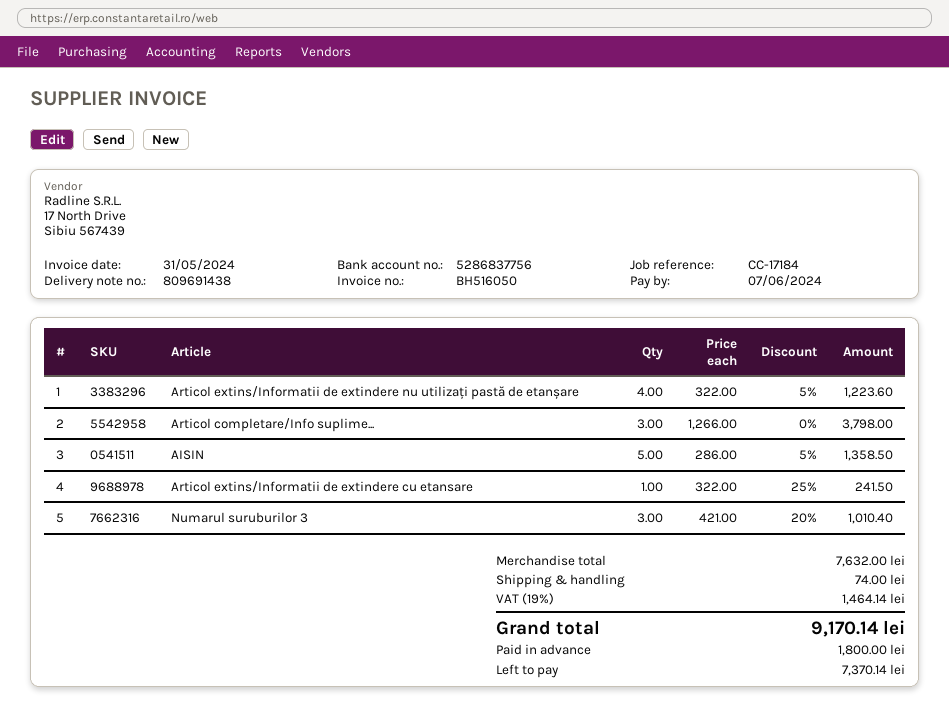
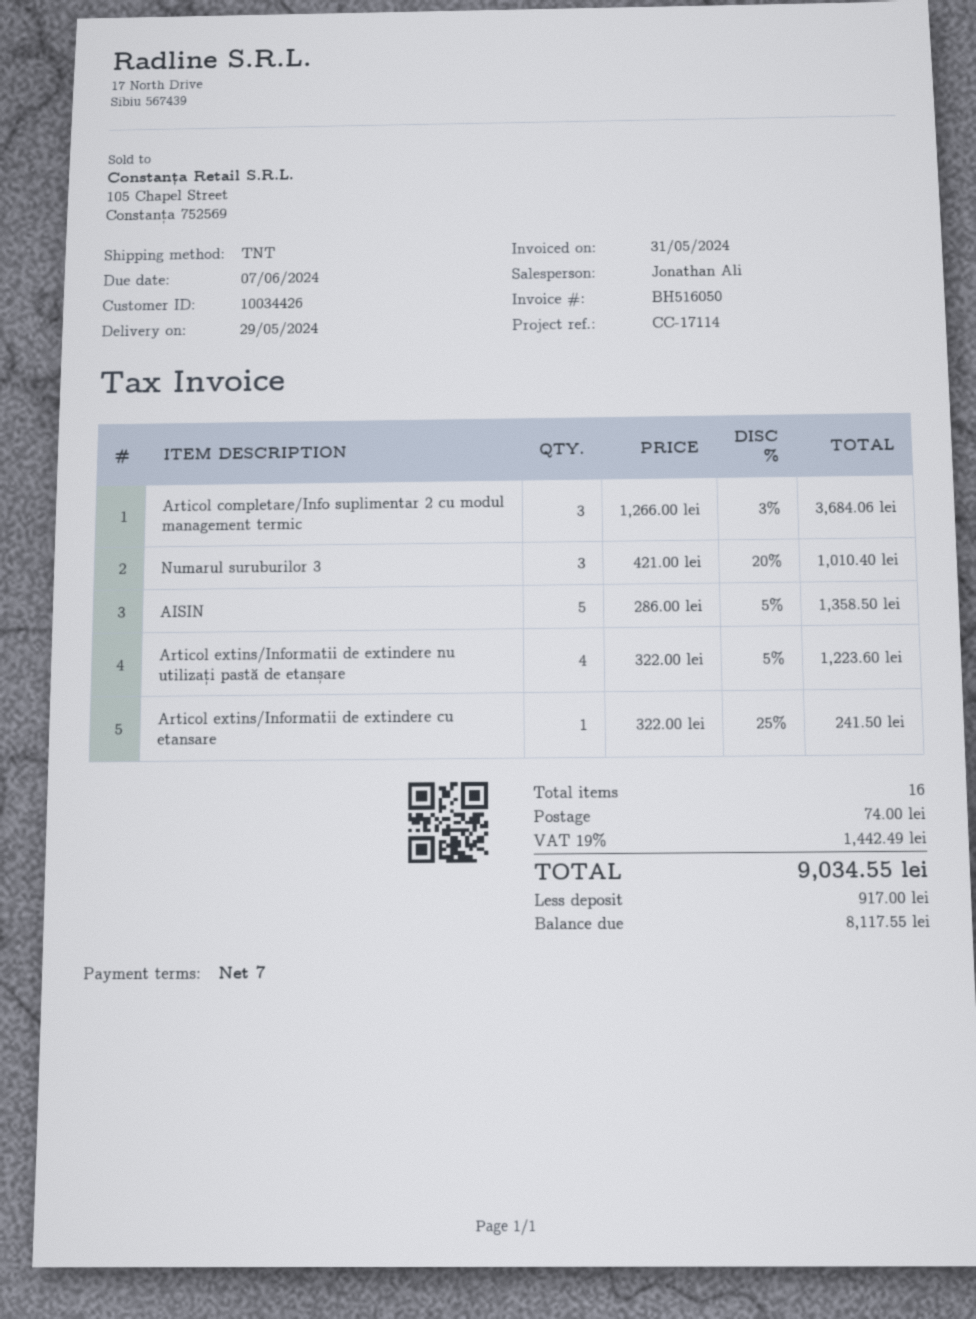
reference: CC-17184 -> CC-17114
Articol completare/Info suplime...: 3 x 1266.00 = 3798.00 -> 3 x 1266.00 - 3% = 3684.06
tax: 19% = 1464.14 -> 19% = 1442.49
total: 9170.14 -> 9034.55
deposit: 1800.00 -> 917.00
balance: 7370.14 -> 8117.55

